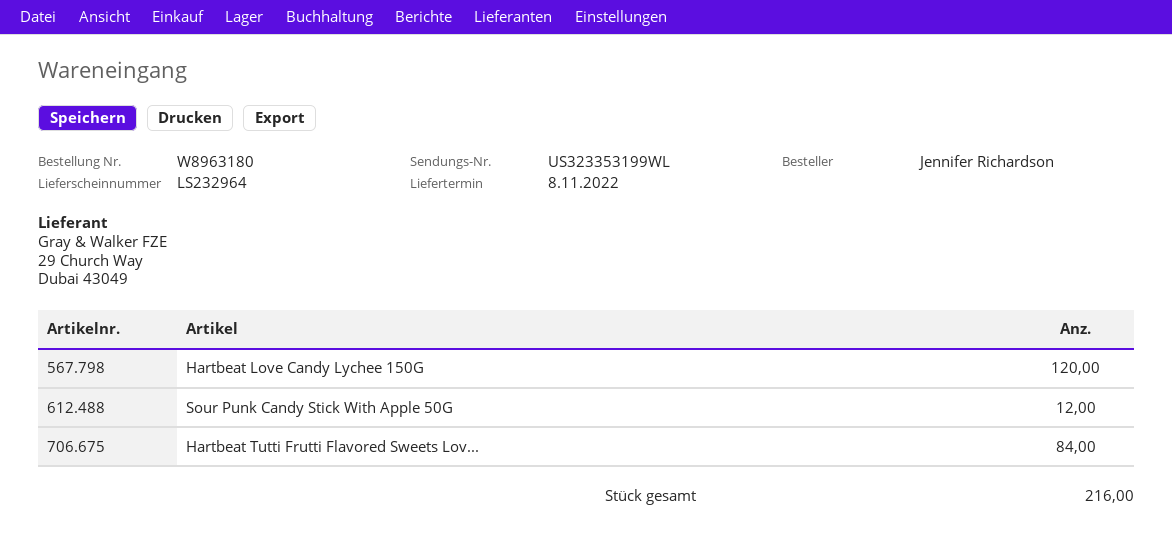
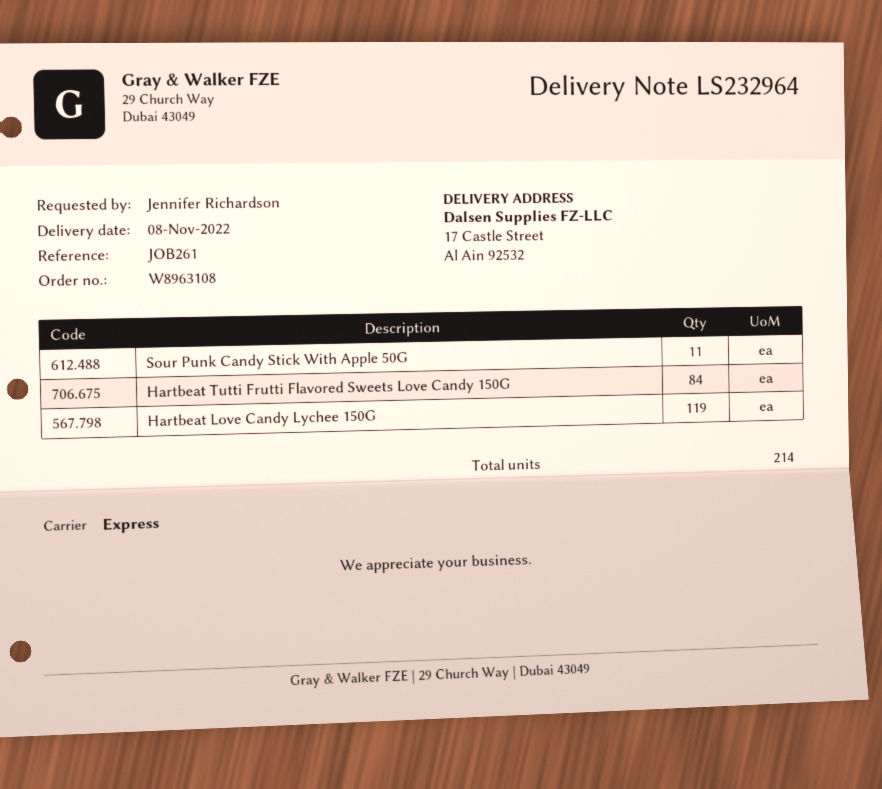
order number: W8963180 -> W8963108
Hartbeat Love Candy Lychee 150G: 120 -> 119
Sour Punk Candy Stick With Apple 50G: 12 -> 11
total quantity: 216 -> 214

